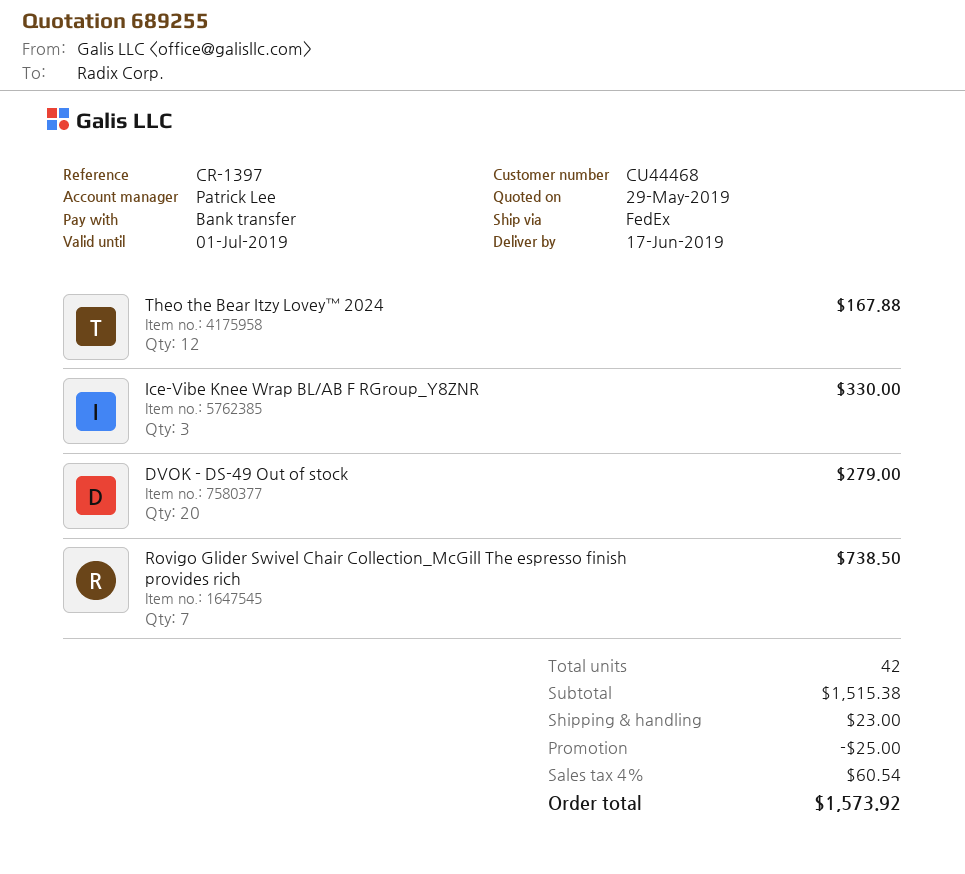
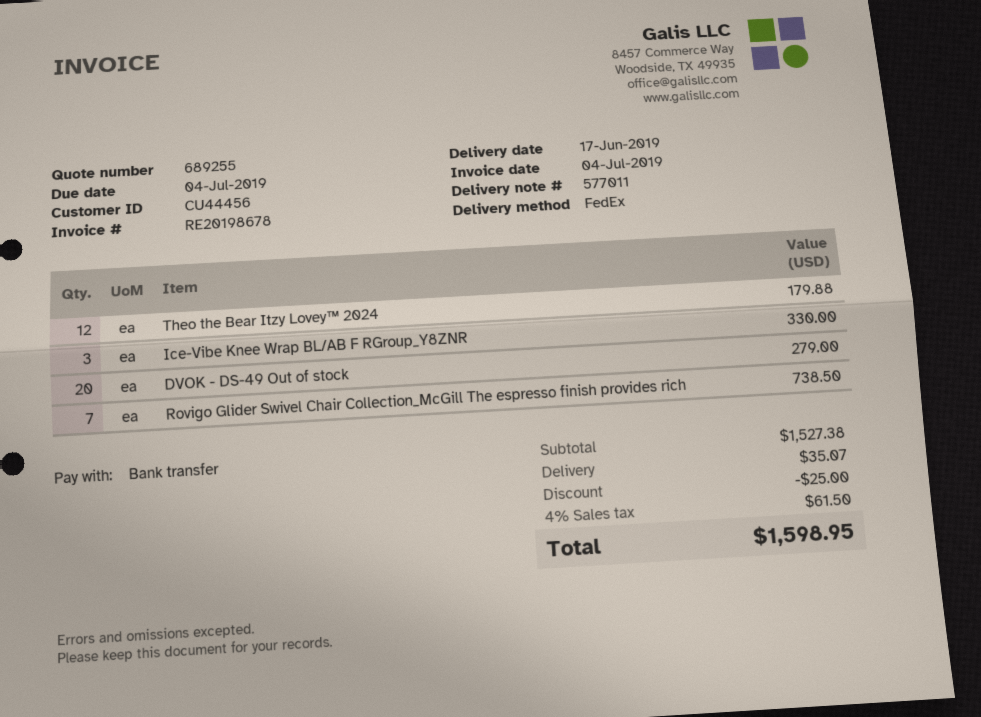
customer number: CU44468 -> CU44456
Theo the Bear Itzy Lovey™ 2024: 12 for 167.88 -> 12 for 179.88
subtotal: 1515.38 -> 1527.38
shipping: 23.00 -> 35.07
tax: 4% = 60.54 -> 4% = 61.50
total: 1573.92 -> 1598.95

